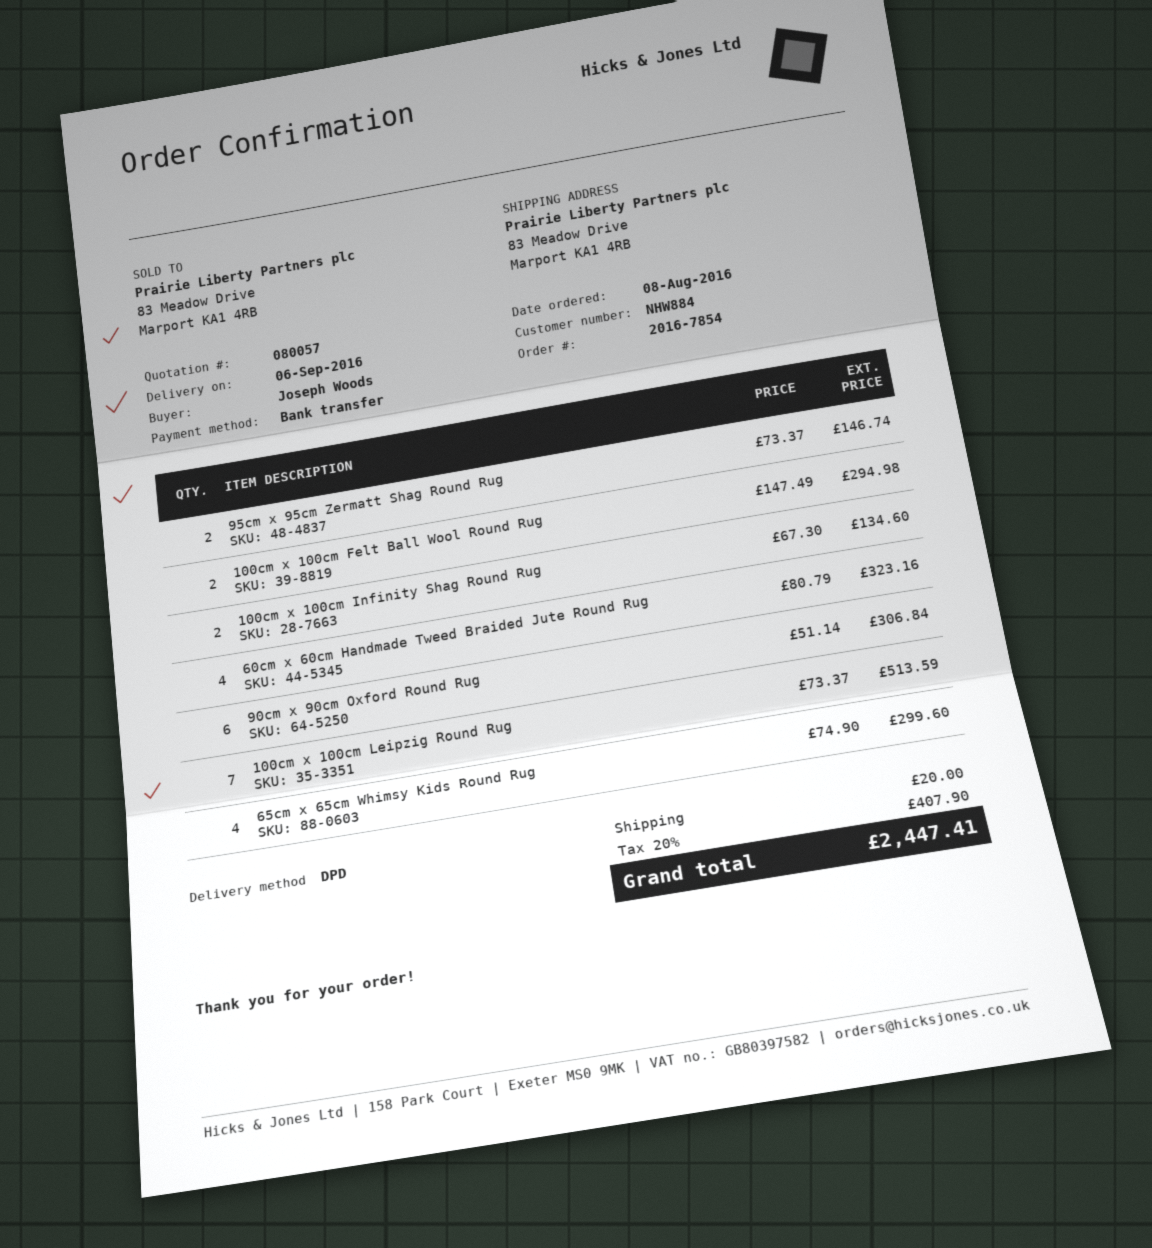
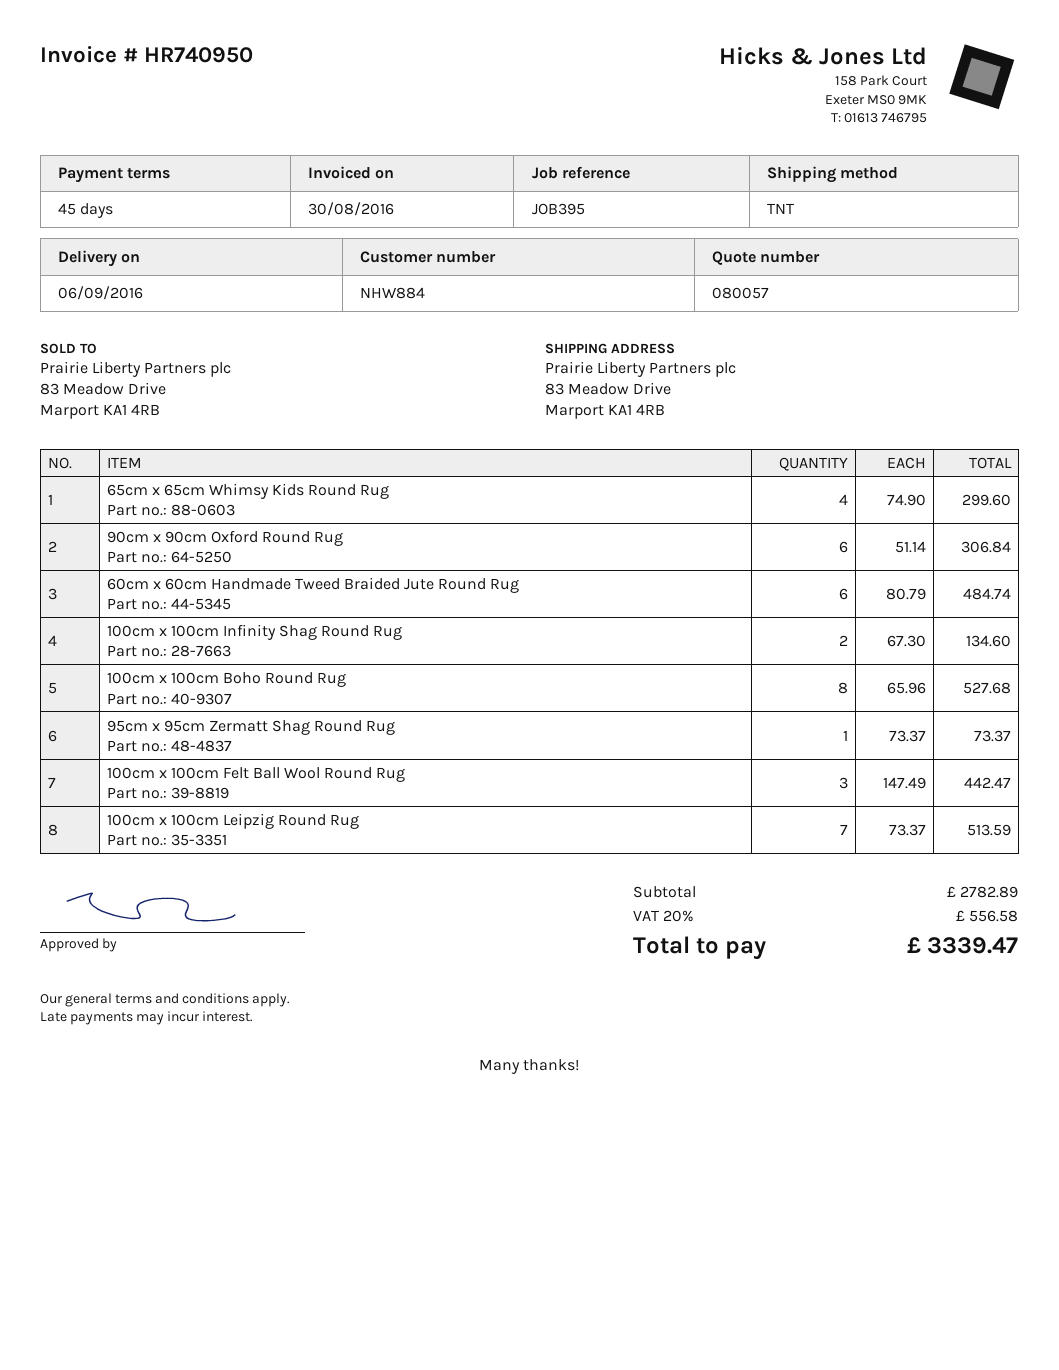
shipping method: DPD -> TNT
95cm x 95cm Zermatt Shag Round Rug: 2 x 73.37 = 146.74 -> 1 x 73.37 = 73.37
100cm x 100cm Felt Ball Wool Round Rug: 2 x 147.49 = 294.98 -> 3 x 147.49 = 442.47
60cm x 60cm Handmade Tweed Braided Jute Round Rug: 4 x 80.79 = 323.16 -> 6 x 80.79 = 484.74
100cm x 100cm Boho Round Rug: none -> 8 x 65.96 = 527.68
shipping: 20.00 -> none
tax: 20% = 407.90 -> 20% = 556.58
total: 2447.41 -> 3339.47

